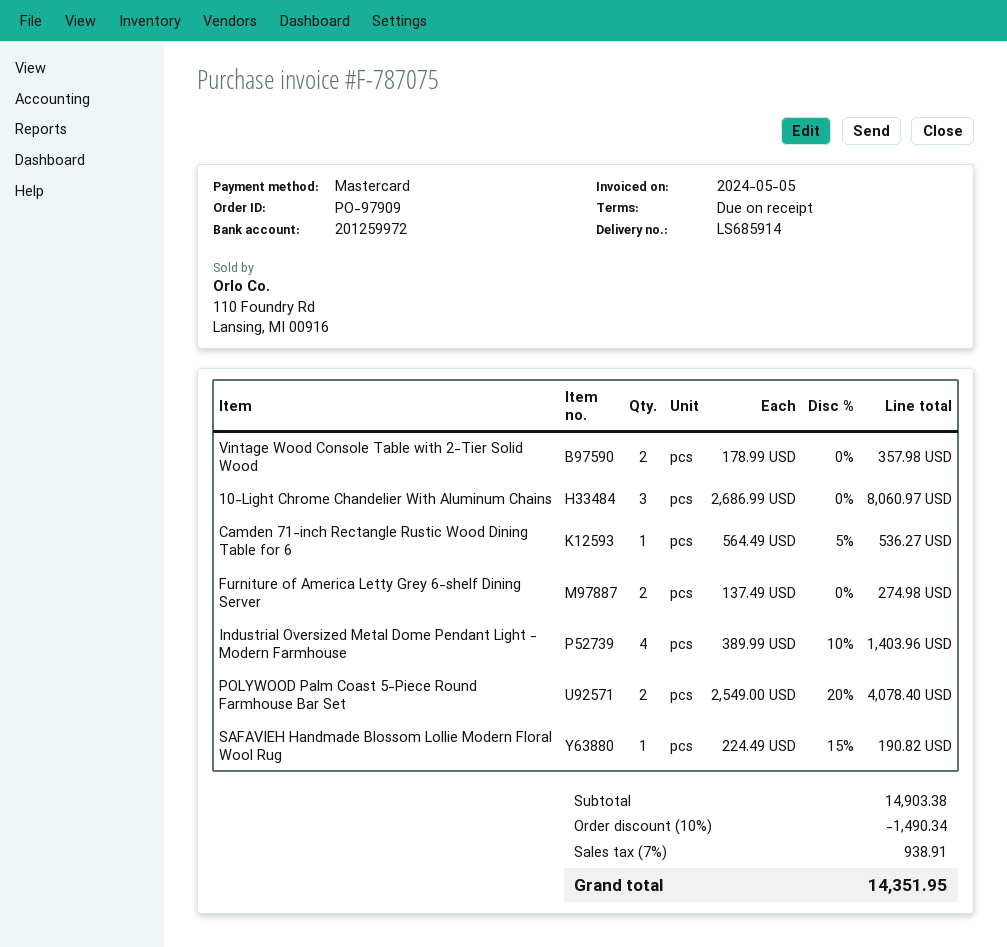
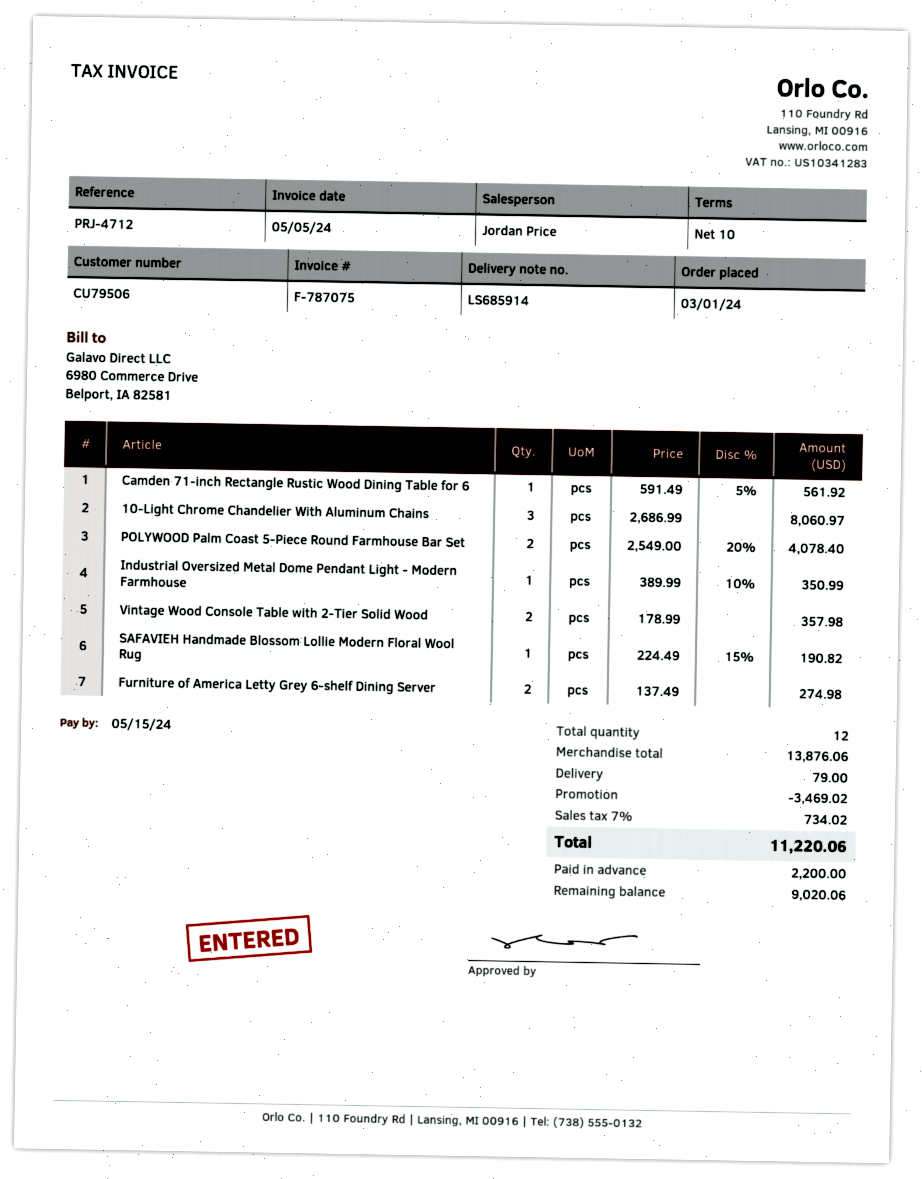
payment terms: on receipt -> 10 days
Camden 71-inch Rectangle Rustic Wood Dining Table for 6: 1 x 564.49 - 5% = 536.27 -> 1 x 591.49 - 5% = 561.92
Industrial Oversized Metal Dome Pendant Light - Modern Farmhouse: 4 x 389.99 - 10% = 1403.96 -> 1 x 389.99 - 10% = 350.99
subtotal: 14903.38 -> 13876.06
discount: 1490.34 -> 3469.02
shipping: none -> 79.00
tax: 7% = 938.91 -> 7% = 734.02
total: 14351.95 -> 11220.06

